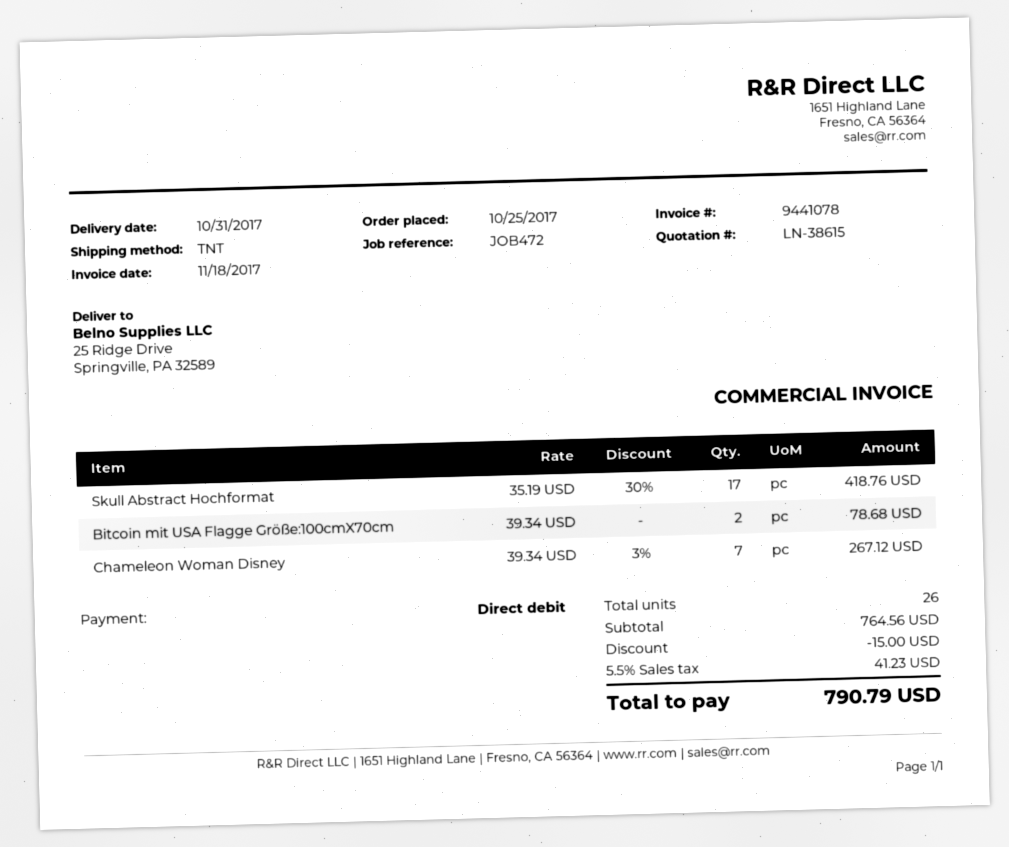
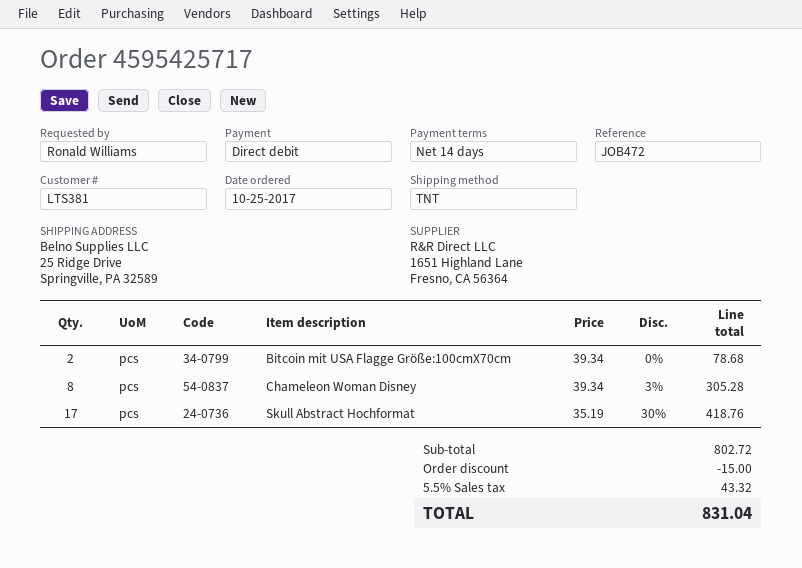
Chameleon Woman Disney: 7 x 39.34 - 3% = 267.12 -> 8 x 39.34 - 3% = 305.28
subtotal: 764.56 -> 802.72
tax: 5.5% = 41.23 -> 5.5% = 43.32
total: 790.79 -> 831.04

